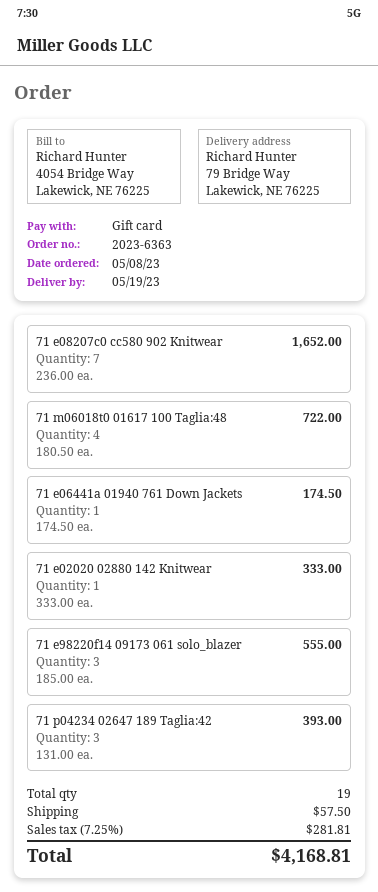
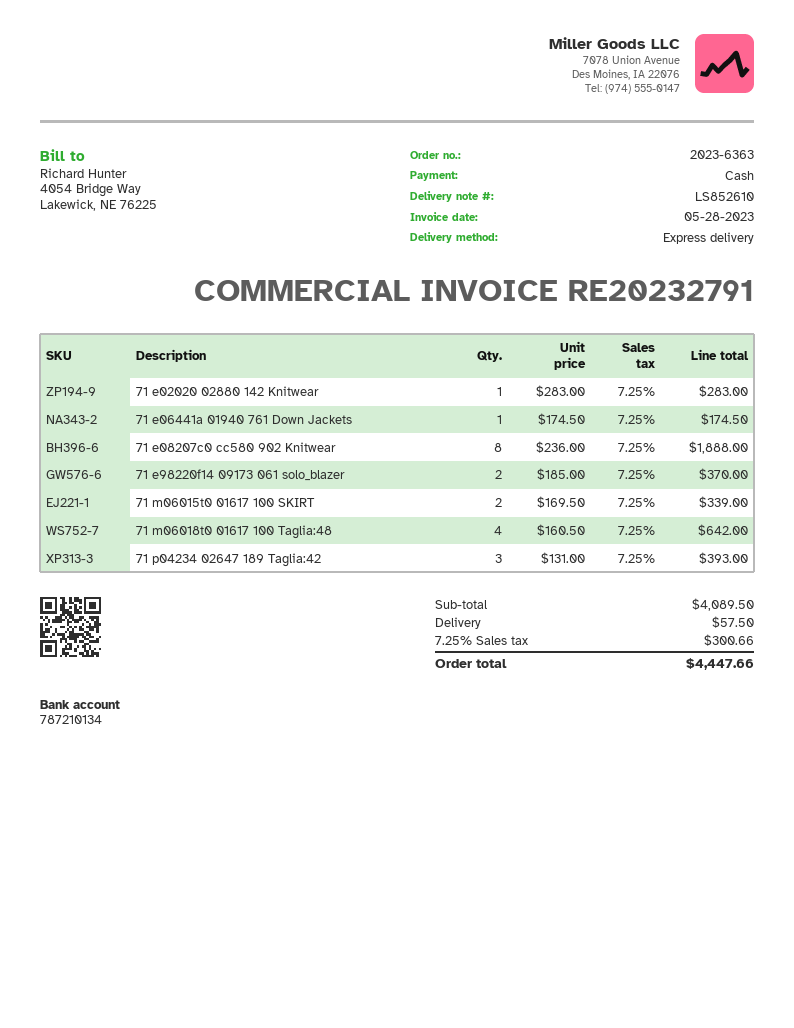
payment method: gift card -> cash
71 e08207c0 cc580 902 Knitwear: 7 x 236.00 = 1652.00 -> 8 x 236.00 = 1888.00
71 m06018t0 01617 100 Taglia:48: 4 x 180.50 = 722.00 -> 4 x 160.50 = 642.00
71 e02020 02880 142 Knitwear: 1 x 333.00 = 333.00 -> 1 x 283.00 = 283.00
71 e98220f14 09173 061 solo_blazer: 3 x 185.00 = 555.00 -> 2 x 185.00 = 370.00
71 m06015t0 01617 100 SKIRT: none -> 2 x 169.50 = 339.00
tax: 7.25% = 281.81 -> 7.25% = 300.66
total: 4168.81 -> 4447.66

